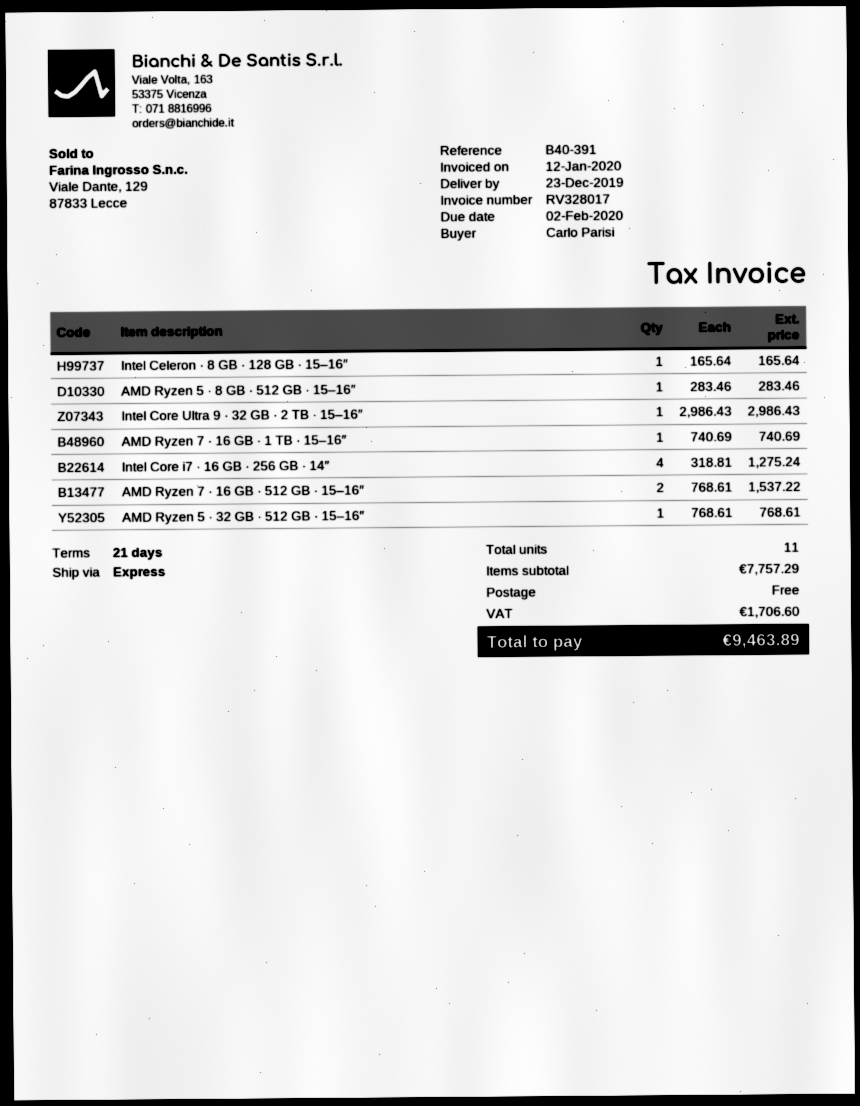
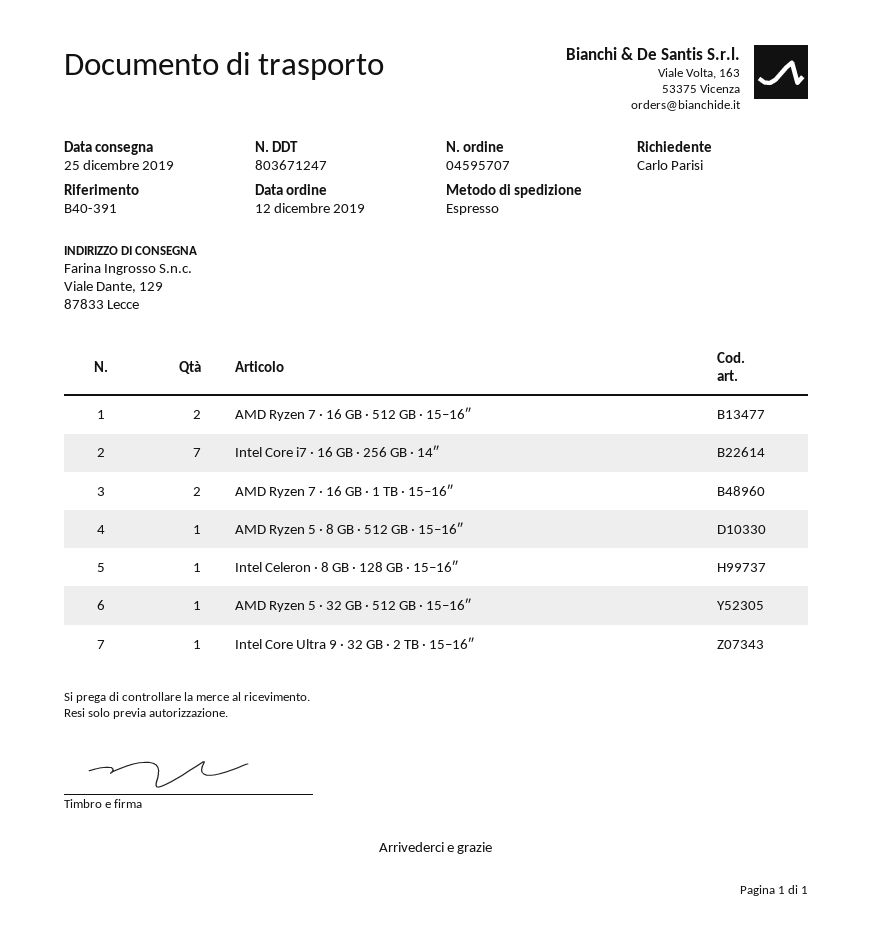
delivery date: 2019-12-23 -> 2019-12-25
AMD Ryzen 7 · 16 GB · 1 TB · 15–16″: 1 -> 2
Intel Core i7 · 16 GB · 256 GB · 14″: 4 -> 7

